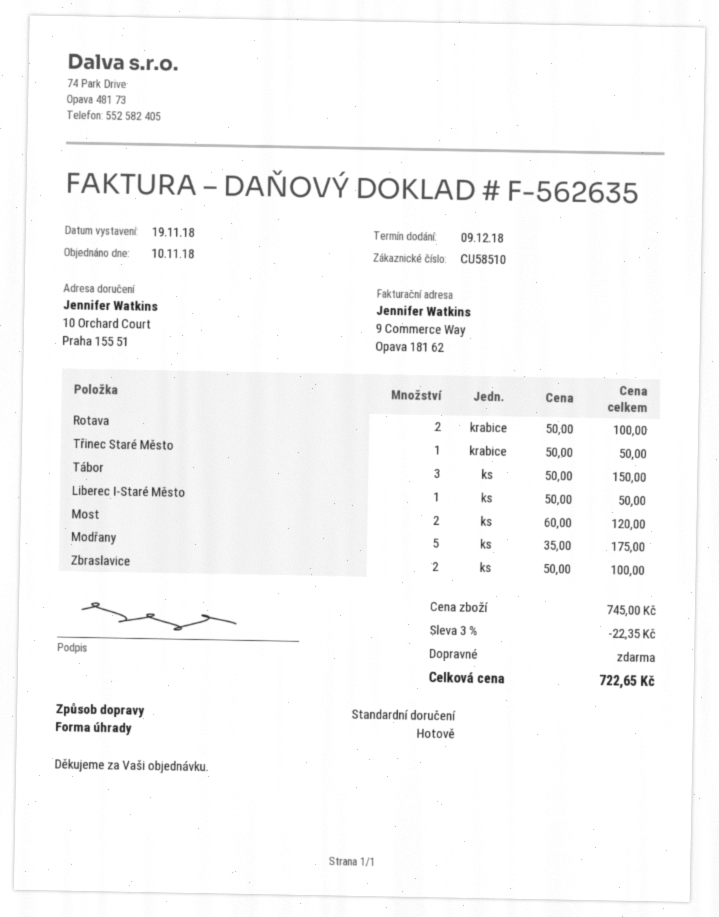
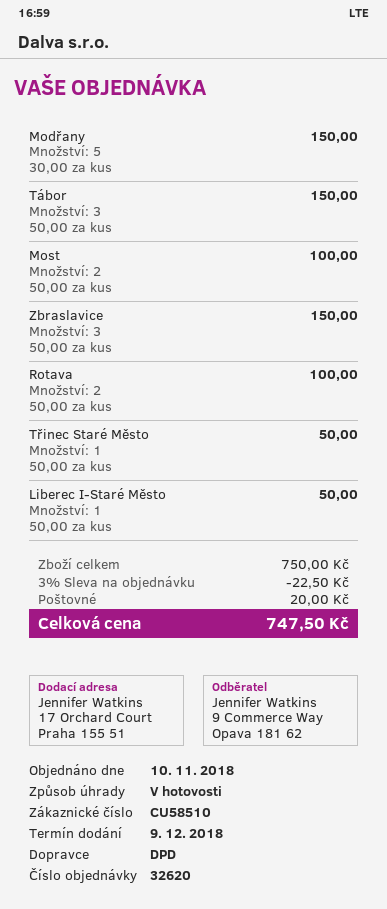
shipping method: standard -> DPD
ship to: 10 Orchard Court, Praha 155 51 -> 17 Orchard Court, Praha 155 51
Most: 2 x 60.00 = 120.00 -> 2 x 50.00 = 100.00
Modřany: 5 x 35.00 = 175.00 -> 5 x 30.00 = 150.00
Zbraslavice: 2 x 50.00 = 100.00 -> 3 x 50.00 = 150.00
subtotal: 745.00 -> 750.00
discount: 3% = 22.35 -> 3% = 22.50
shipping: 0.00 -> 20.00
total: 722.65 -> 747.50

